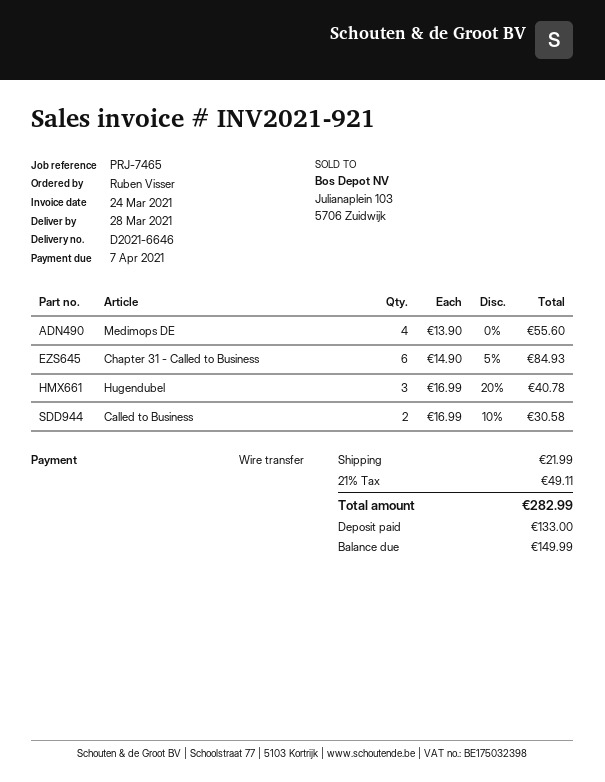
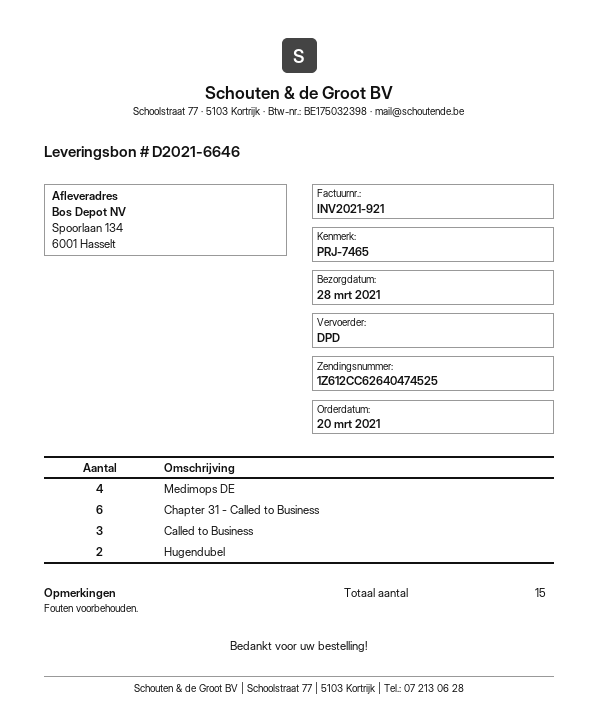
Hugendubel: 3 -> 2
Called to Business: 2 -> 3

